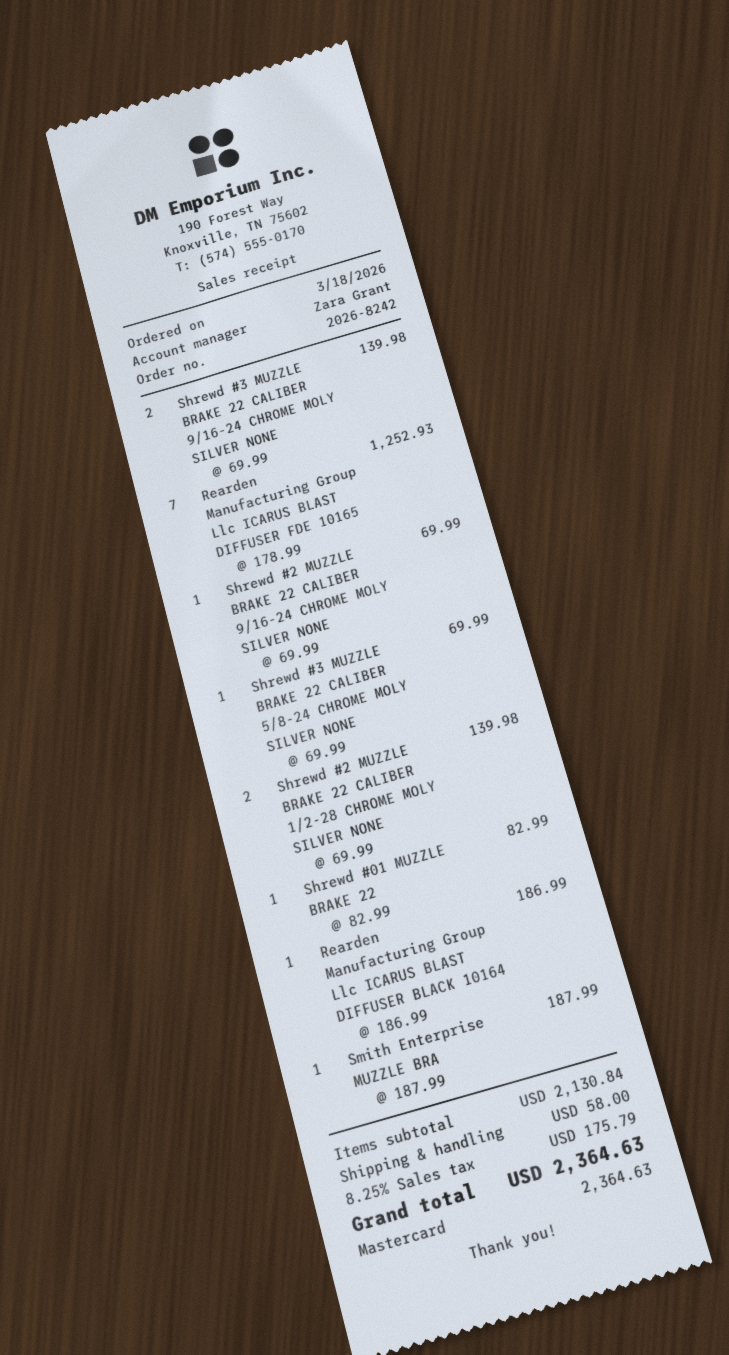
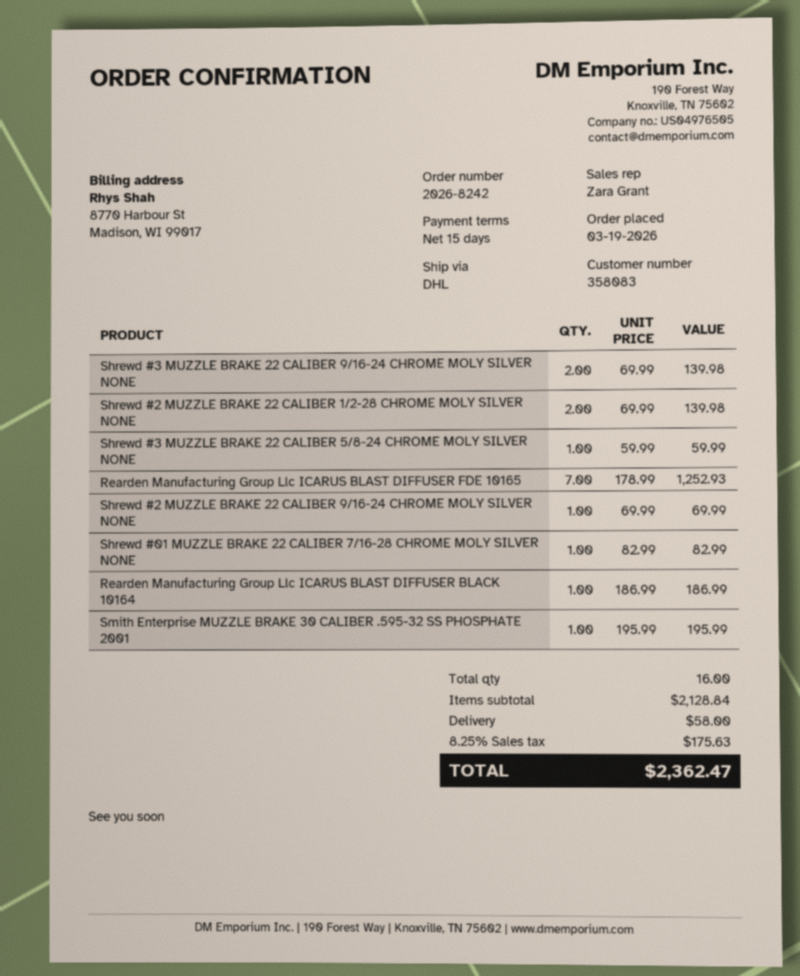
order date: 2026-03-18 -> 2026-03-19
Shrewd #3 MUZZLE BRAKE 22 CALIBER 5/8-24 CHROME MOLY SILVER NONE: 1 x 69.99 = 69.99 -> 1 x 59.99 = 59.99
Smith Enterprise MUZZLE BRA: 1 x 187.99 = 187.99 -> 1 x 195.99 = 195.99
subtotal: 2130.84 -> 2128.84
tax: 8.25% = 175.79 -> 8.25% = 175.63
total: 2364.63 -> 2362.47

